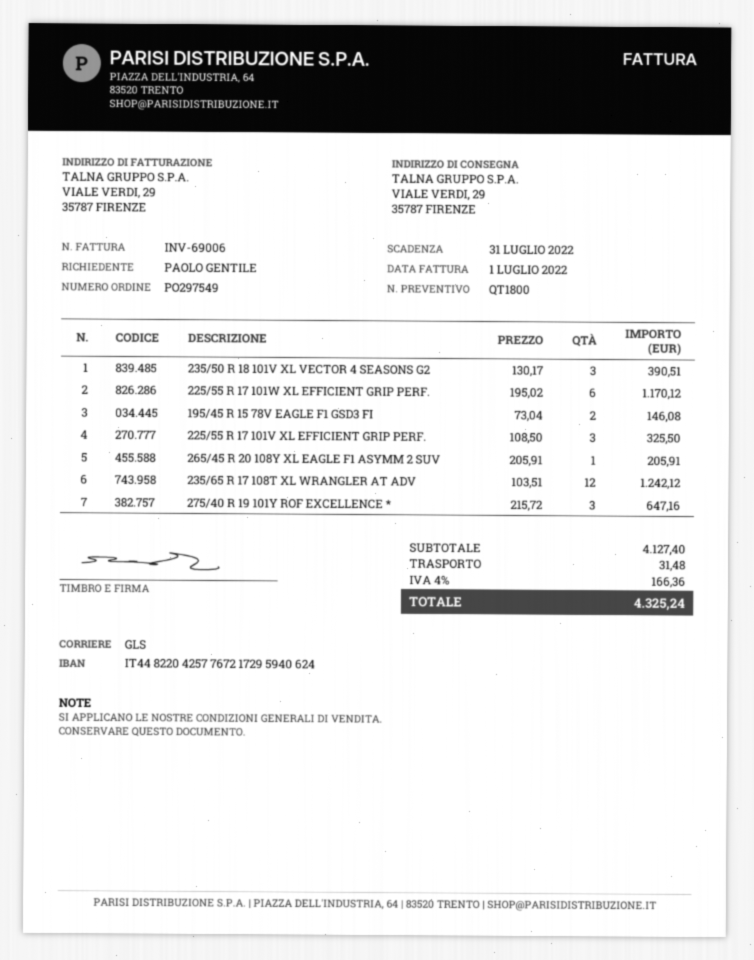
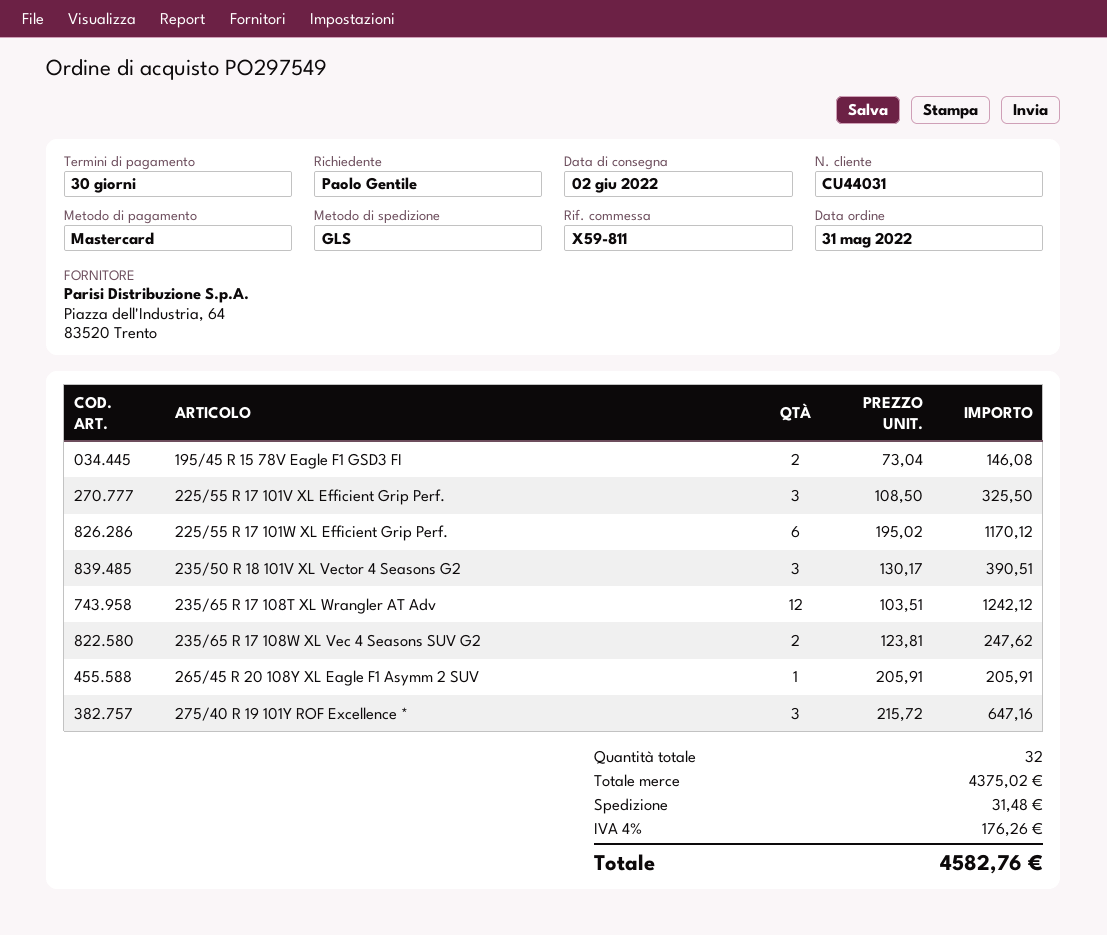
235/65 R 17 108W XL Vec 4 Seasons SUV G2: none -> 2 x 123.81 = 247.62
subtotal: 4127.40 -> 4375.02
tax: 4% = 166.36 -> 4% = 176.26
total: 4325.24 -> 4582.76

